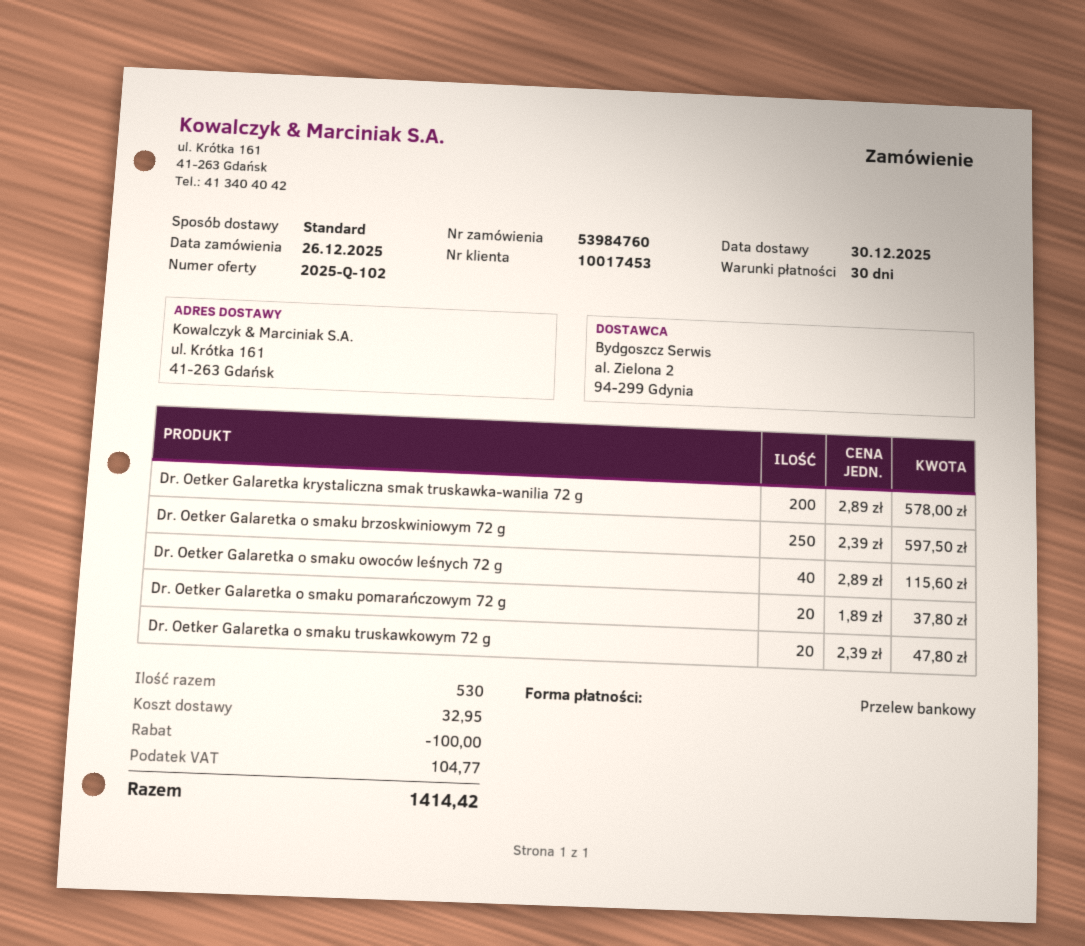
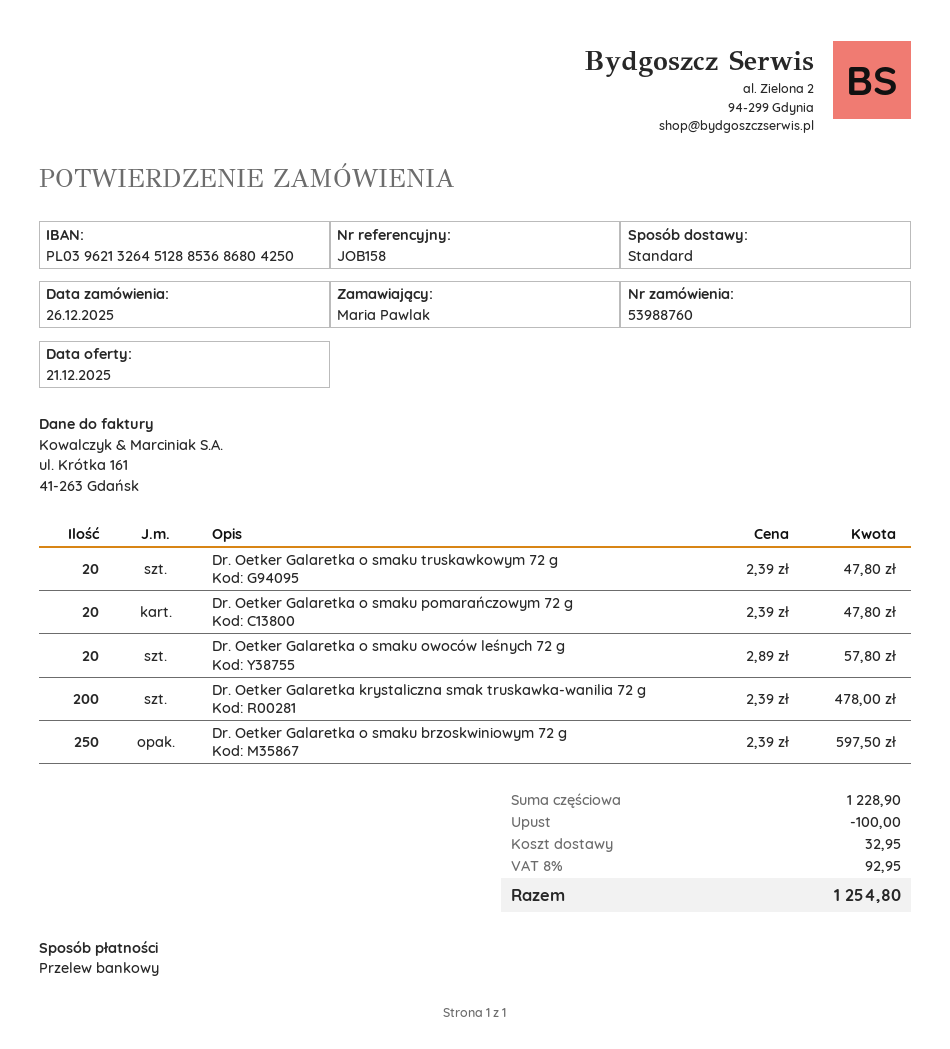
order number: 53984760 -> 53988760
Dr. Oetker Galaretka krystaliczna smak truskawka-wanilia 72 g: 200 x 2.89 = 578.00 -> 200 x 2.39 = 478.00
Dr. Oetker Galaretka o smaku owoców leśnych 72 g: 40 x 2.89 = 115.60 -> 20 x 2.89 = 57.80
Dr. Oetker Galaretka o smaku pomarańczowym 72 g: 20 x 1.89 = 37.80 -> 20 x 2.39 = 47.80
tax: 104.77 -> 92.95
total: 1414.42 -> 1254.80

